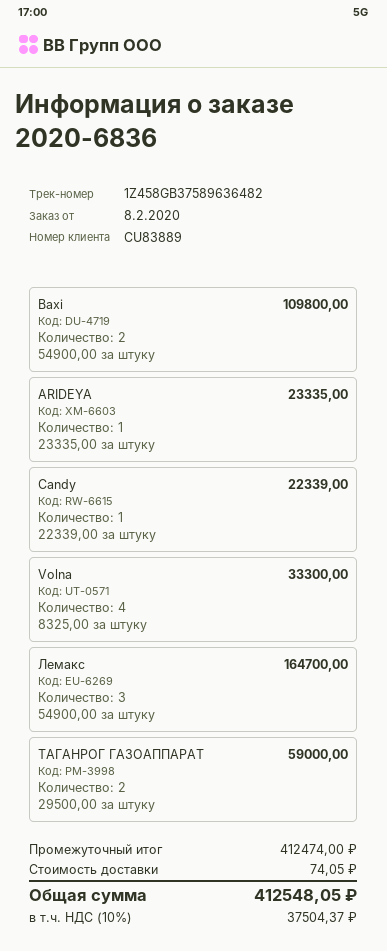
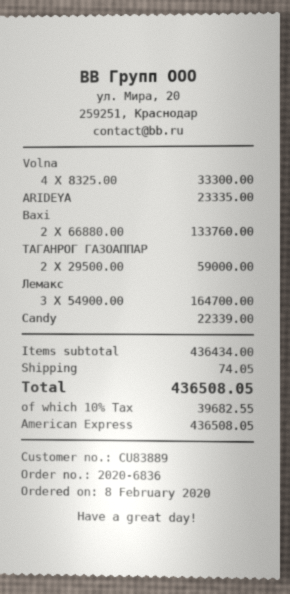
Baxi: 2 x 54900.00 = 109800.00 -> 2 x 66880.00 = 133760.00
subtotal: 412474.00 -> 436434.00
tax: 10% = 37504.37 -> 10% = 39682.55
total: 412548.05 -> 436508.05

